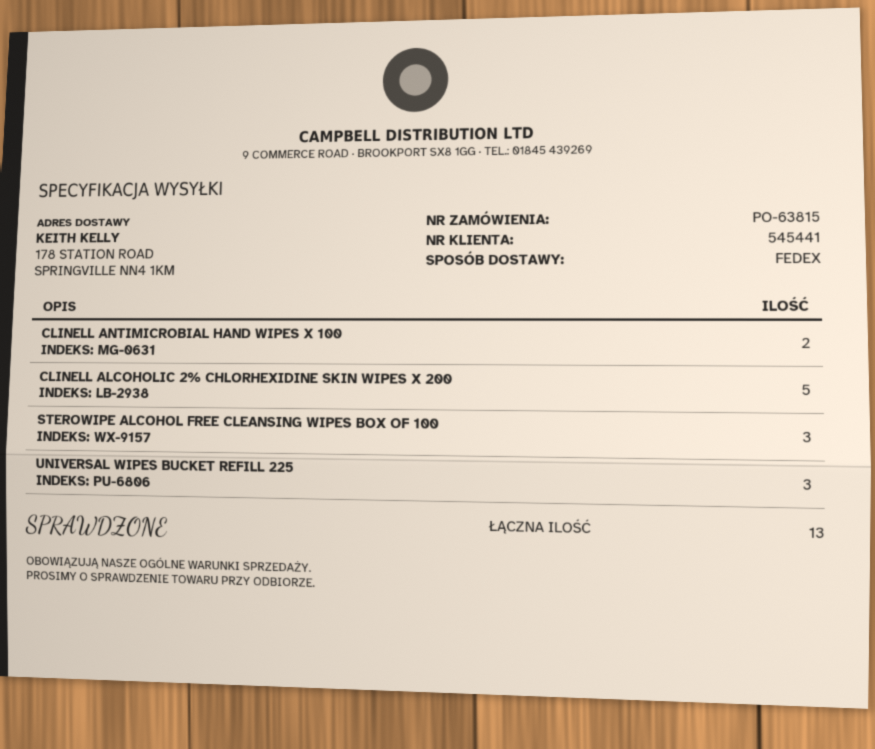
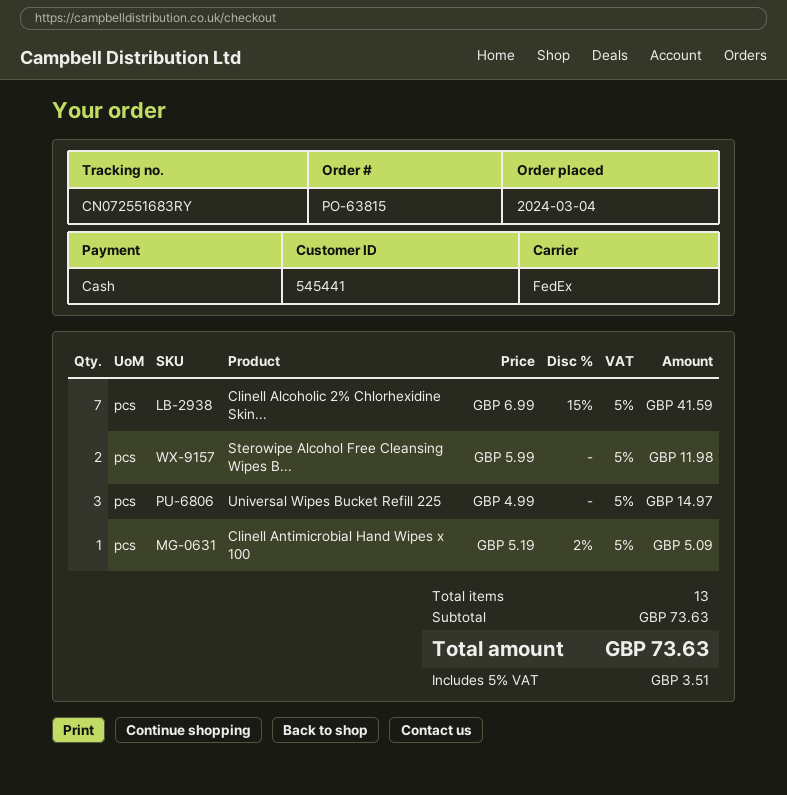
CLINELL ANTIMICROBIAL HAND WIPES X 100: 2 -> 1
CLINELL ALCOHOLIC 2% CHLORHEXIDINE SKIN WIPES X 200: 5 -> 7
STEROWIPE ALCOHOL FREE CLEANSING WIPES BOX OF 100: 3 -> 2

